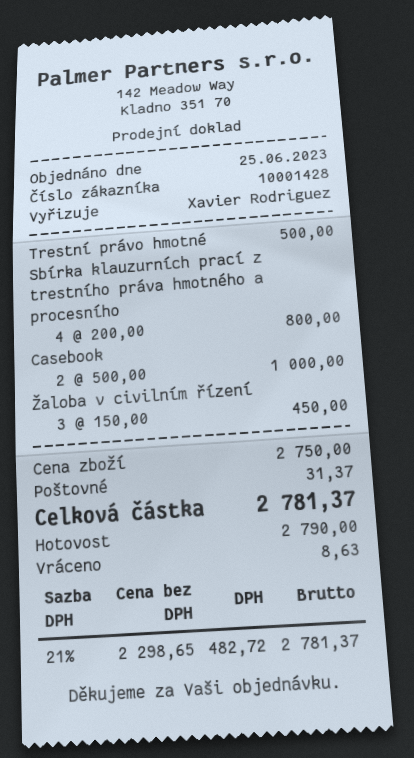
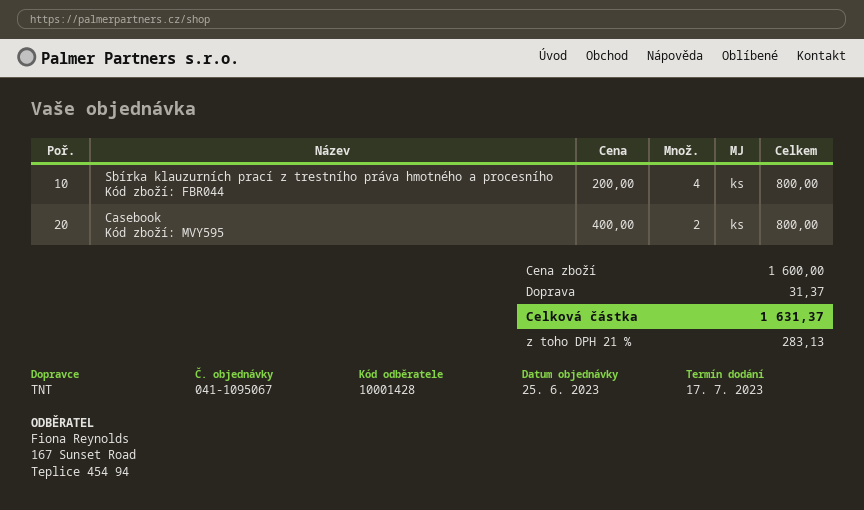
Trestní právo hmotné: 1 x 500.00 = 500.00 -> none
Casebook: 2 x 500.00 = 1000.00 -> 2 x 400.00 = 800.00
Žaloba v civilním řízení: 3 x 150.00 = 450.00 -> none
subtotal: 2750.00 -> 1600.00
tax: 21% = 482.72 -> 21% = 283.13
total: 2781.37 -> 1631.37

